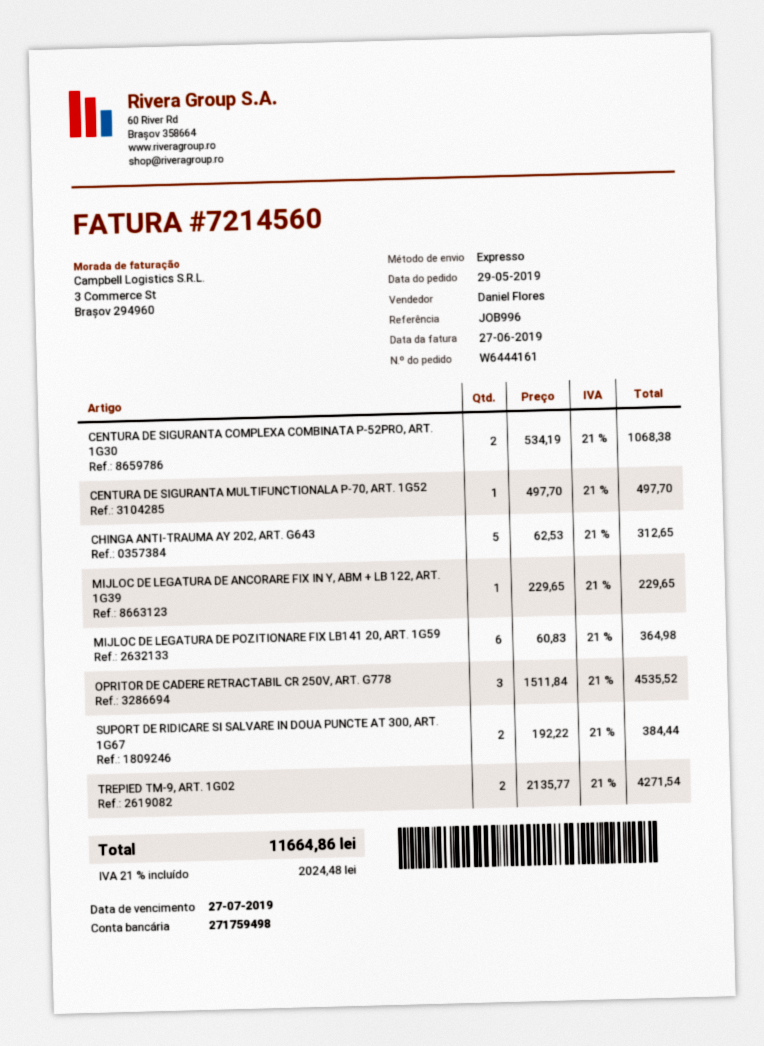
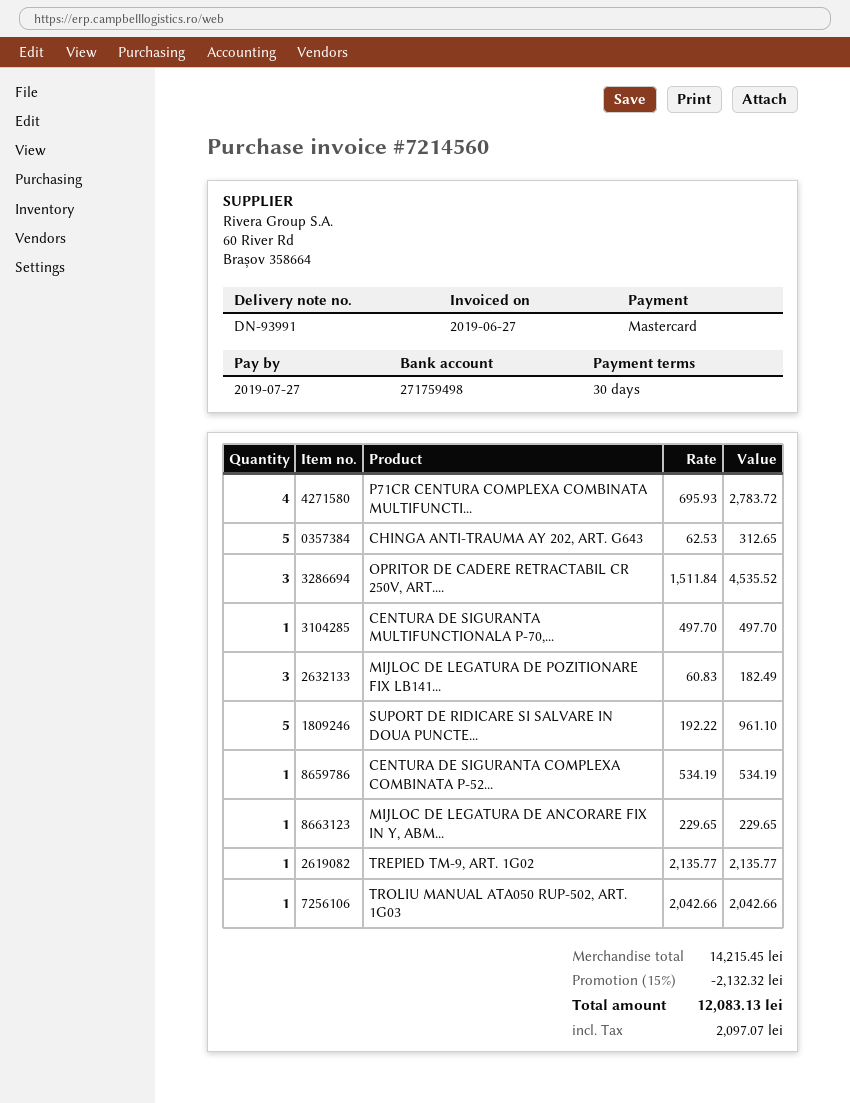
CENTURA DE SIGURANTA COMPLEXA COMBINATA P-52PRO, ART. 1G30: 2 x 534.19 = 1068.38 -> 1 x 534.19 = 534.19
MIJLOC DE LEGATURA DE POZITIONARE FIX LB141 20, ART. 1G59: 6 x 60.83 = 364.98 -> 3 x 60.83 = 182.49
SUPORT DE RIDICARE SI SALVARE IN DOUA PUNCTE AT 300, ART. 1G67: 2 x 192.22 = 384.44 -> 5 x 192.22 = 961.10
TREPIED TM-9, ART. 1G02: 2 x 2135.77 = 4271.54 -> 1 x 2135.77 = 2135.77
P71CR CENTURA COMPLEXA COMBINATA MULTIFUNCTI...: none -> 4 x 695.93 = 2783.72
TROLIU MANUAL ATA050 RUP-502, ART. 1G03: none -> 1 x 2042.66 = 2042.66
discount: none -> 15% = 2132.32
tax: 2024.48 -> 2097.07
total: 11664.86 -> 12083.13

